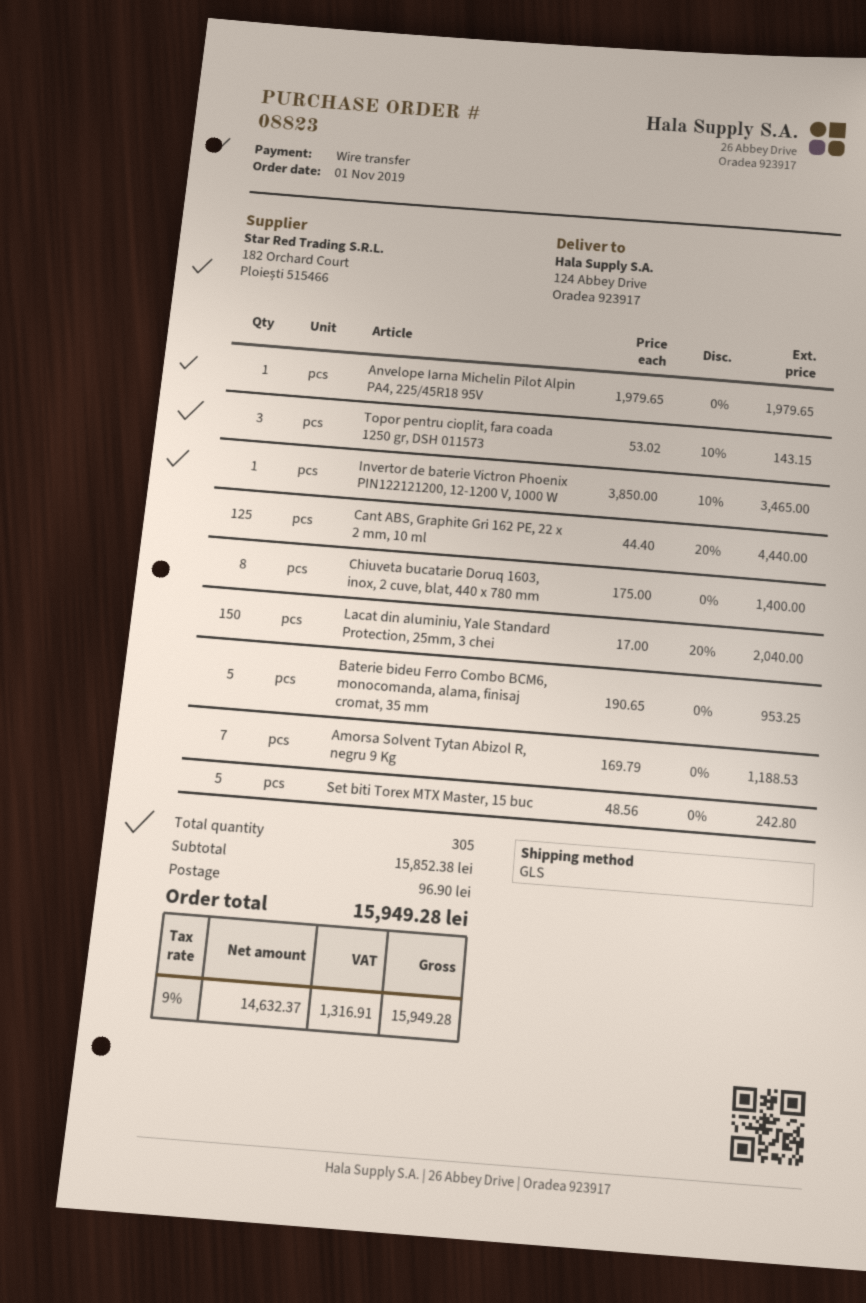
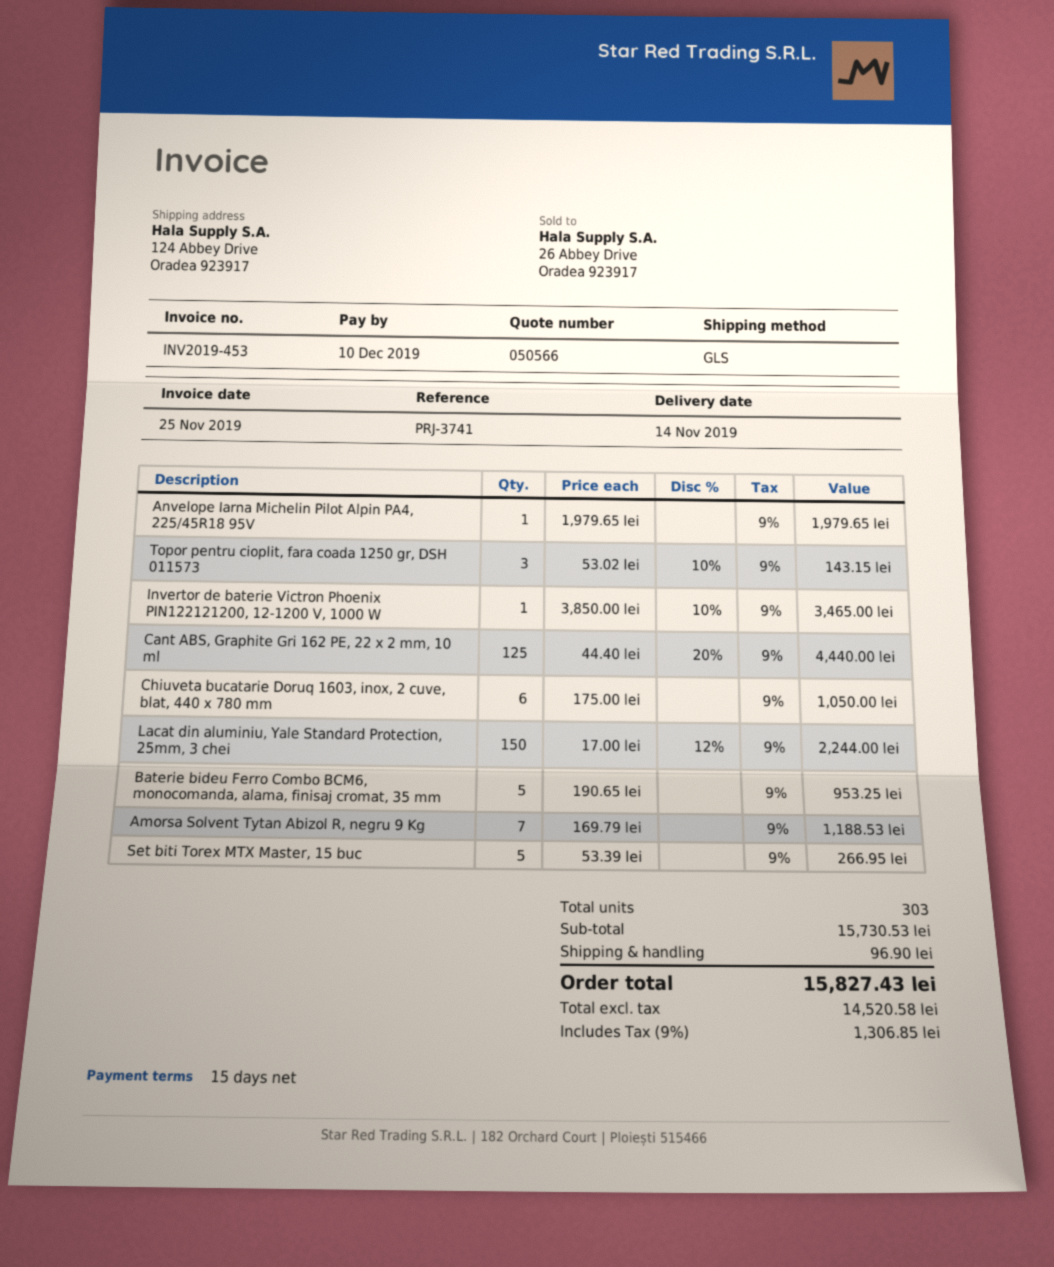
Chiuveta bucatarie Doruq 1603, inox, 2 cuve, blat, 440 x 780 mm: 8 x 175.00 = 1400.00 -> 6 x 175.00 = 1050.00
Lacat din aluminiu, Yale Standard Protection, 25mm, 3 chei: 150 x 17.00 - 20% = 2040.00 -> 150 x 17.00 - 12% = 2244.00
Set biti Torex MTX Master, 15 buc: 5 x 48.56 = 242.80 -> 5 x 53.39 = 266.95
total quantity: 305 -> 303
subtotal: 15852.38 -> 15730.53
net: 14632.37 -> 14520.58
tax: 9% = 1316.91 -> 9% = 1306.85
total: 15949.28 -> 15827.43

